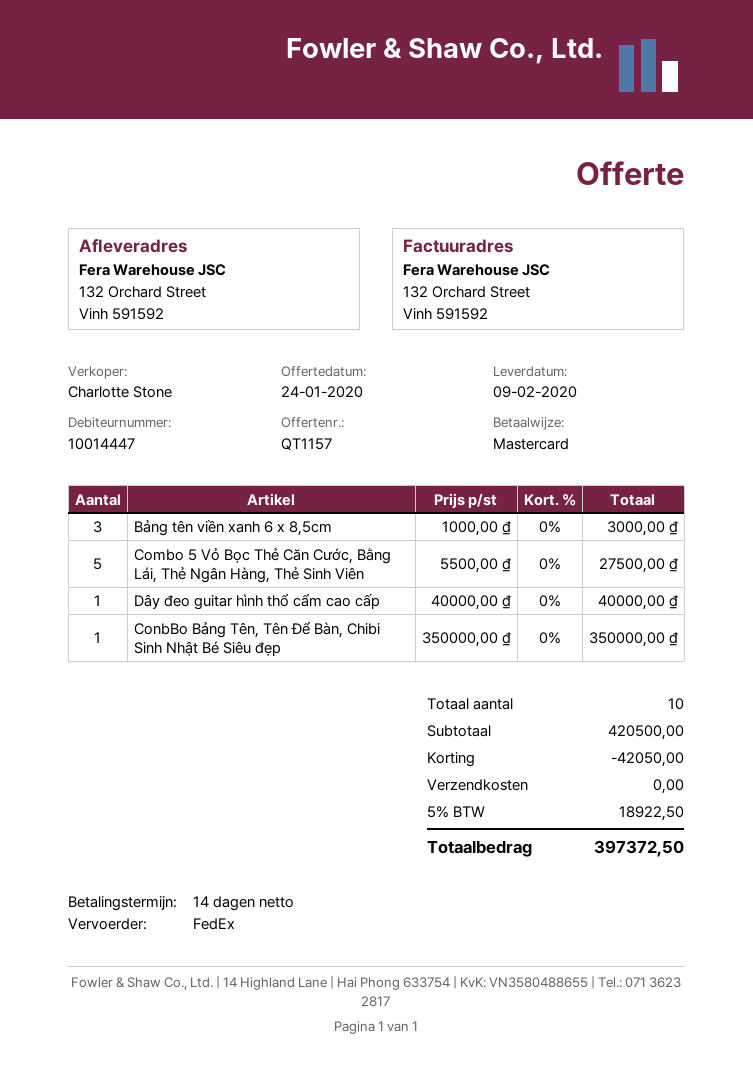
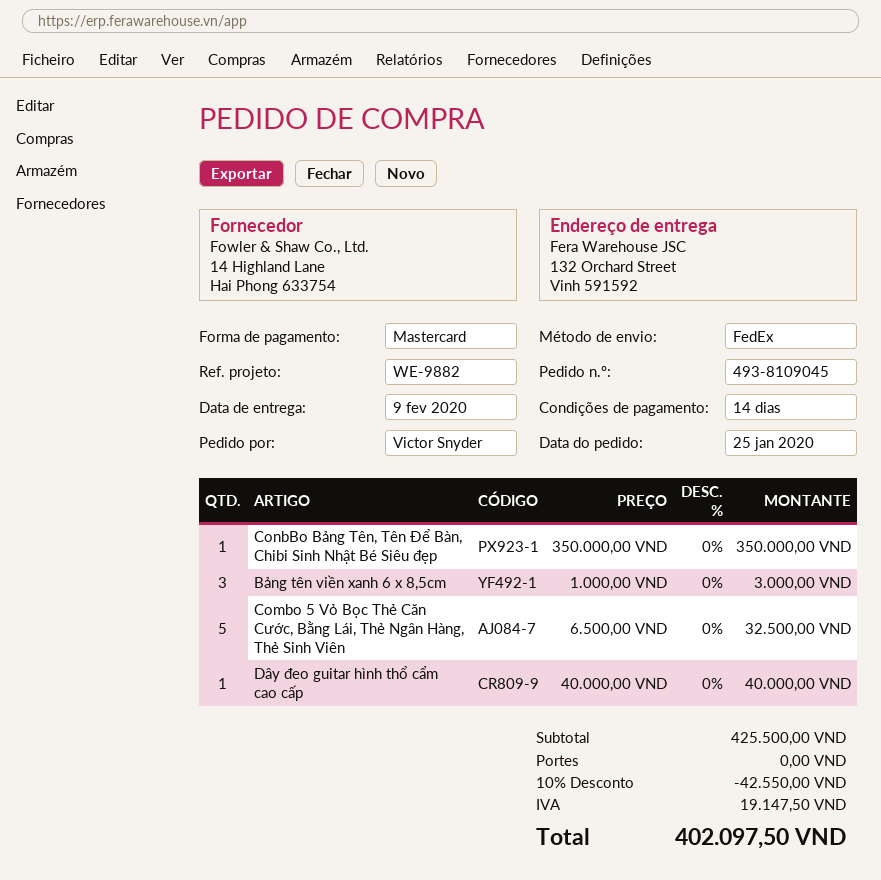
Combo 5 Vỏ Bọc Thẻ Căn Cước, Bằng Lái, Thẻ Ngân Hàng, Thẻ Sinh Viên: 5 x 5500.00 = 27500.00 -> 5 x 6500.00 = 32500.00
subtotal: 420500.00 -> 425500.00
discount: 42050.00 -> 42550.00
tax: 18922.50 -> 19147.50
total: 397372.50 -> 402097.50

